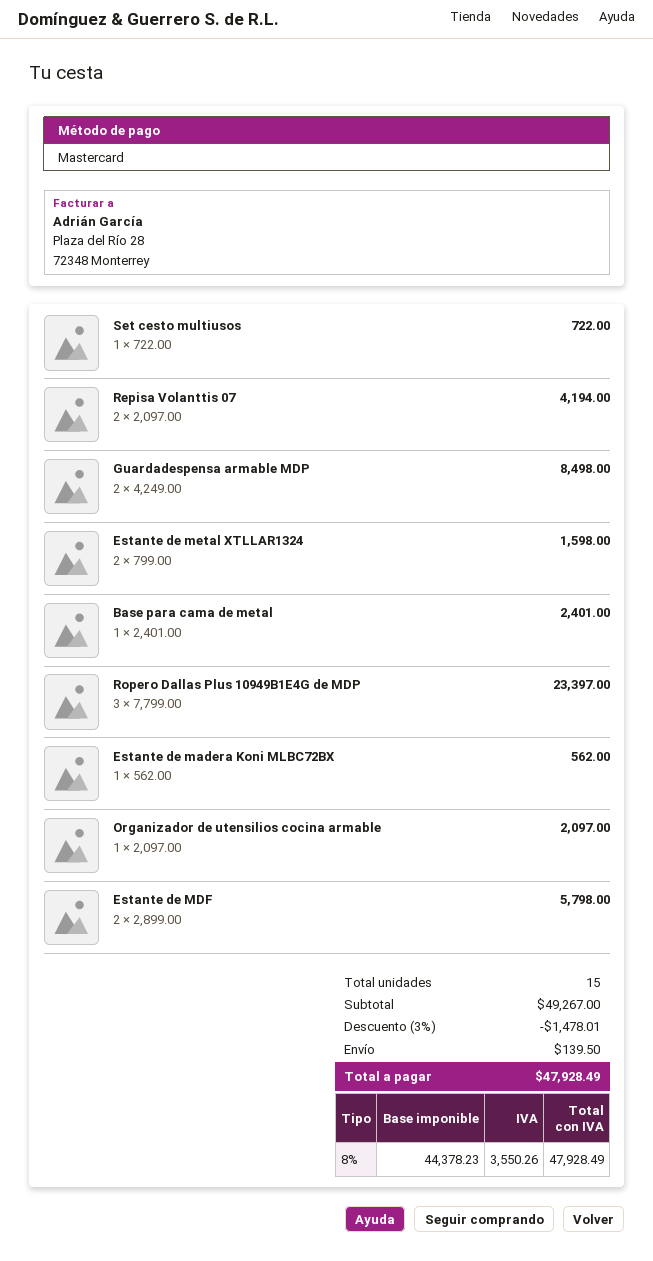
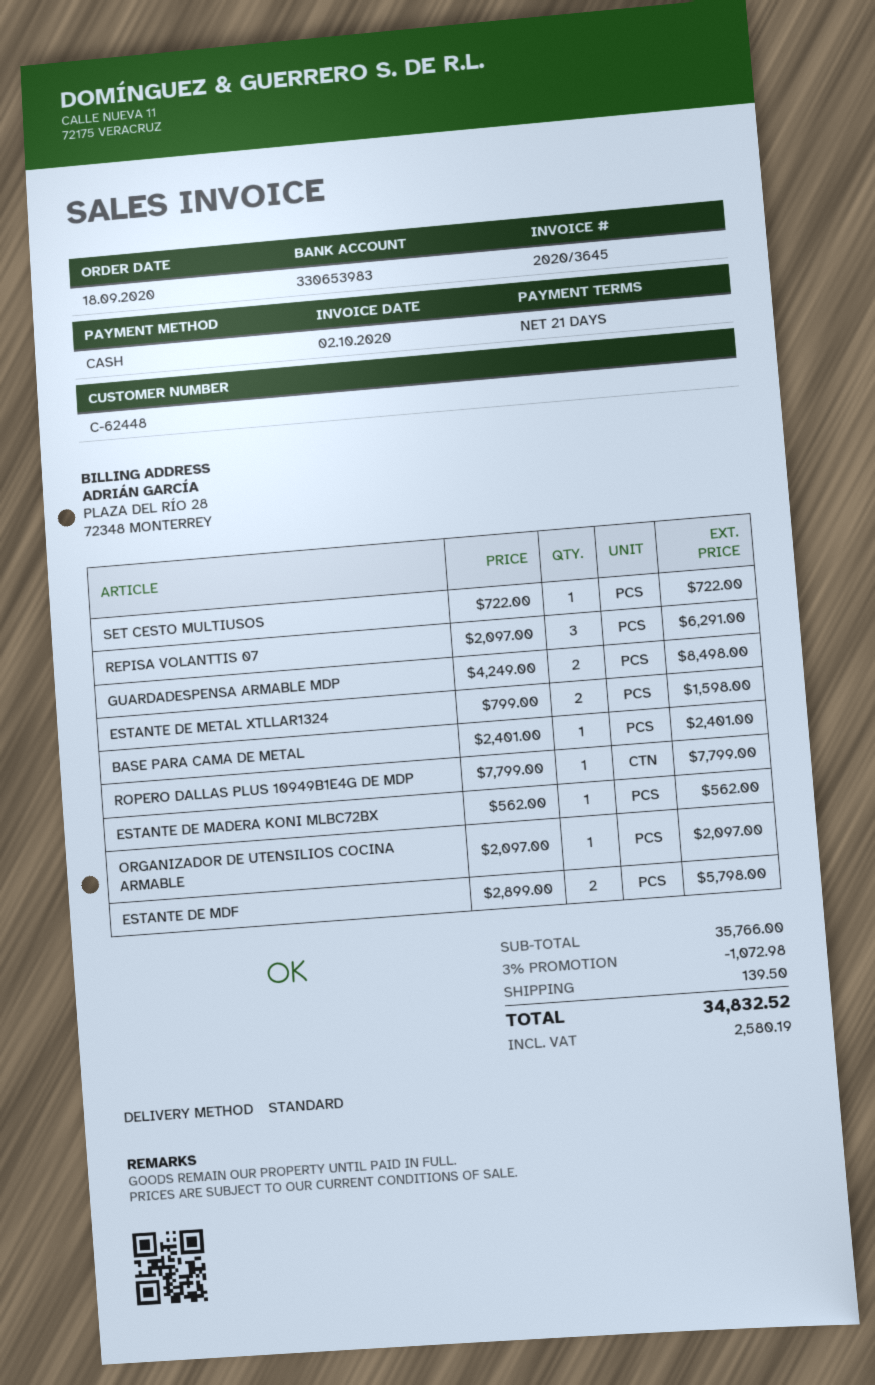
payment method: Mastercard -> cash
Repisa Volanttis 07: 2 x 2097.00 = 4194.00 -> 3 x 2097.00 = 6291.00
Ropero Dallas Plus 10949B1E4G de MDP: 3 x 7799.00 = 23397.00 -> 1 x 7799.00 = 7799.00
subtotal: 49267.00 -> 35766.00
discount: 3% = 1478.01 -> 3% = 1072.98
tax: 3550.26 -> 2580.19
total: 47928.49 -> 34832.52

